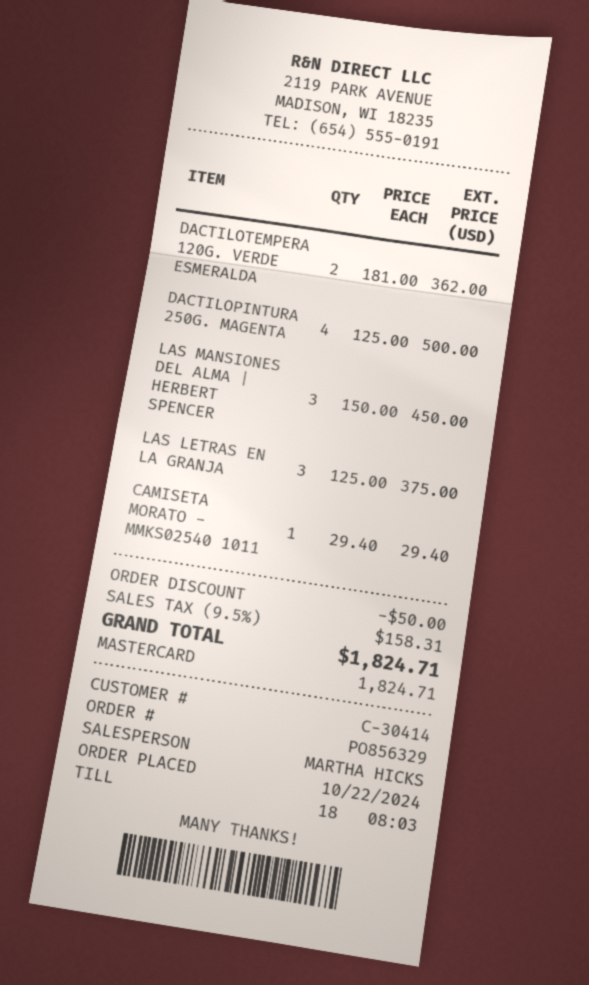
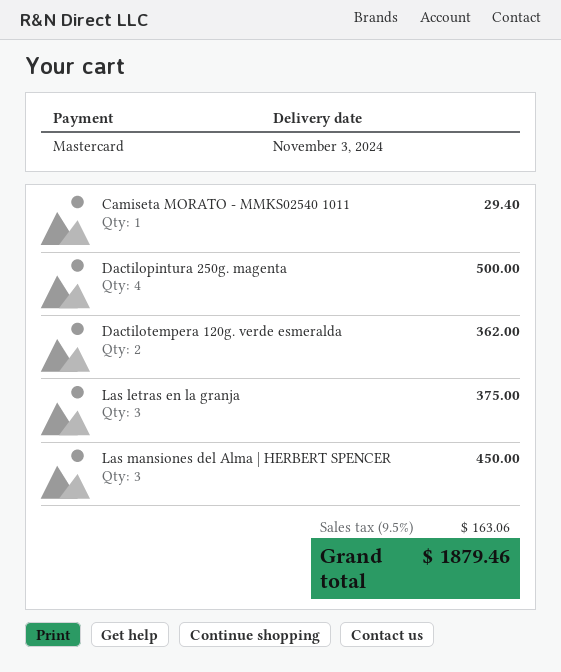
discount: 50.00 -> none
tax: 9.5% = 158.31 -> 9.5% = 163.06
total: 1824.71 -> 1879.46

